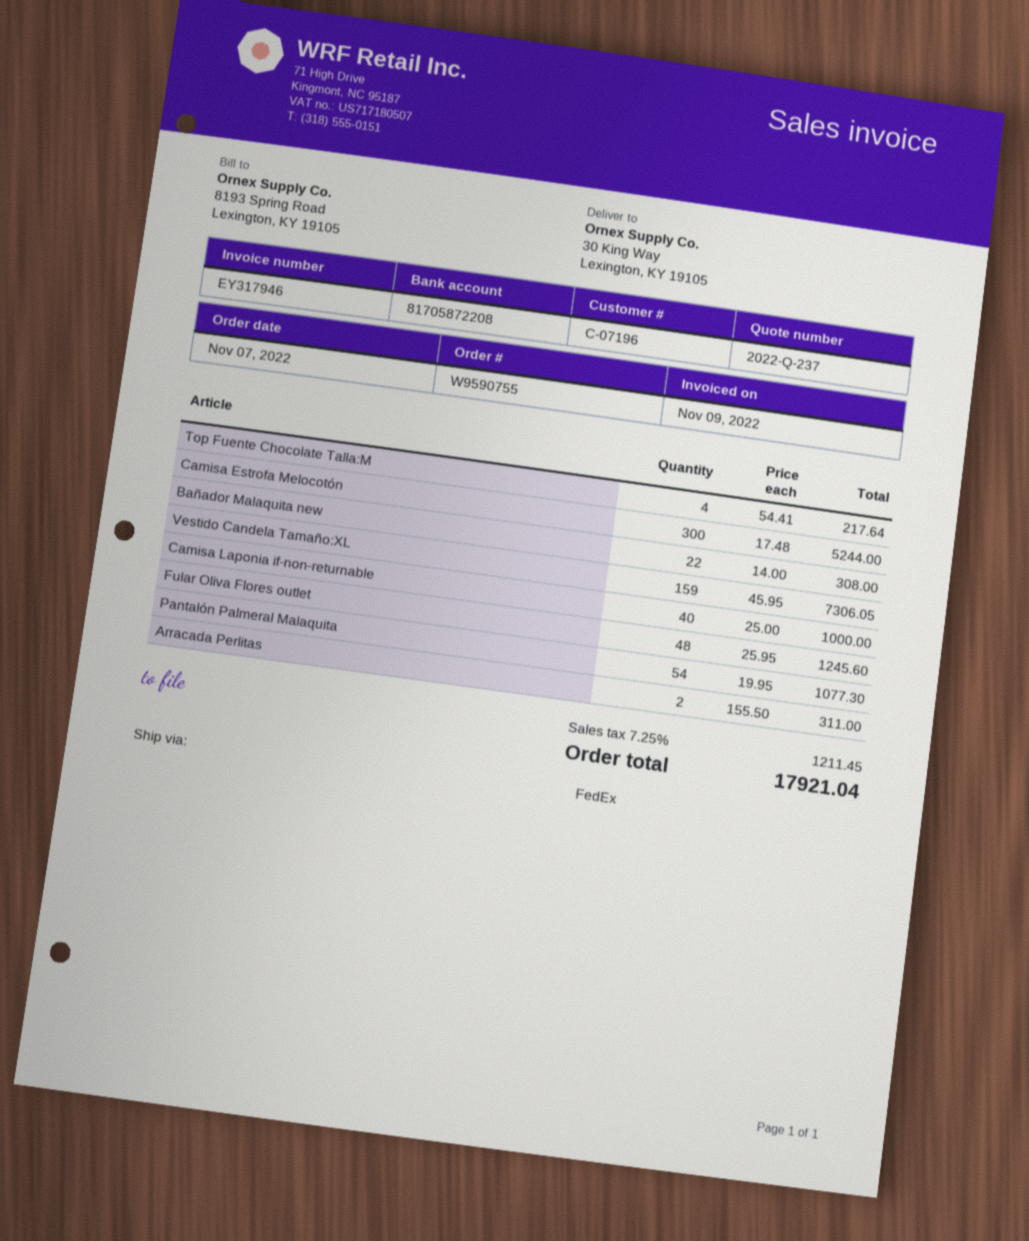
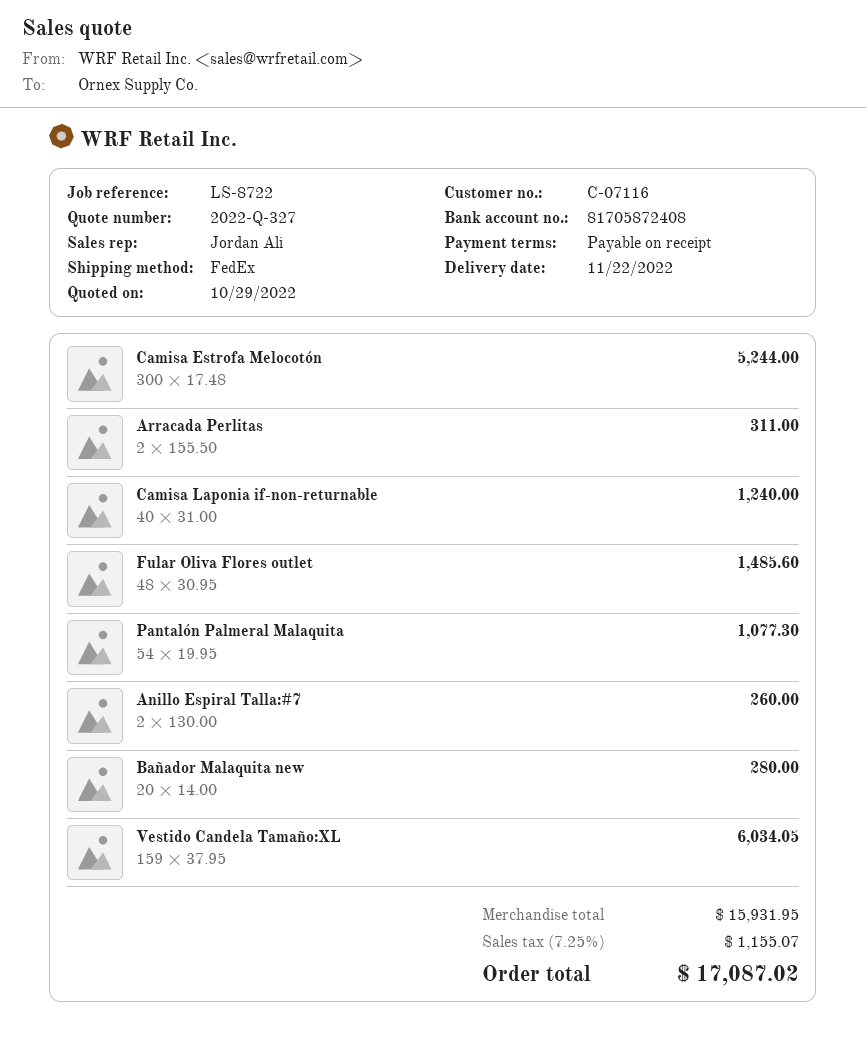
quote number: 2022-Q-237 -> 2022-Q-327
customer number: C-07196 -> C-07116
bank account: 81705872208 -> 81705872408
Top Fuente Chocolate Talla:M: 4 x 54.41 = 217.64 -> none
Bañador Malaquita new: 22 x 14.00 = 308.00 -> 20 x 14.00 = 280.00
Vestido Candela Tamaño:XL: 159 x 45.95 = 7306.05 -> 159 x 37.95 = 6034.05
Camisa Laponia if-non-returnable: 40 x 25.00 = 1000.00 -> 40 x 31.00 = 1240.00
Fular Oliva Flores outlet: 48 x 25.95 = 1245.60 -> 48 x 30.95 = 1485.60
Anillo Espiral Talla:#7: none -> 2 x 130.00 = 260.00
tax: 7.25% = 1211.45 -> 7.25% = 1155.07
total: 17921.04 -> 17087.02

